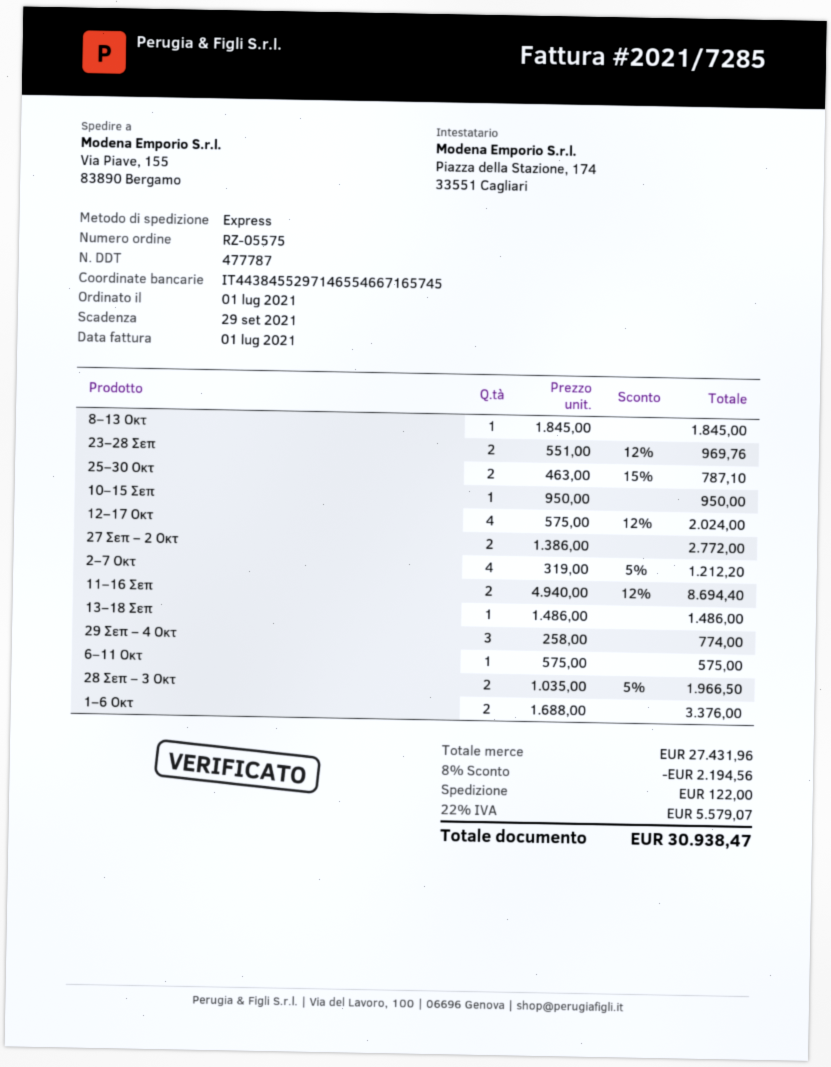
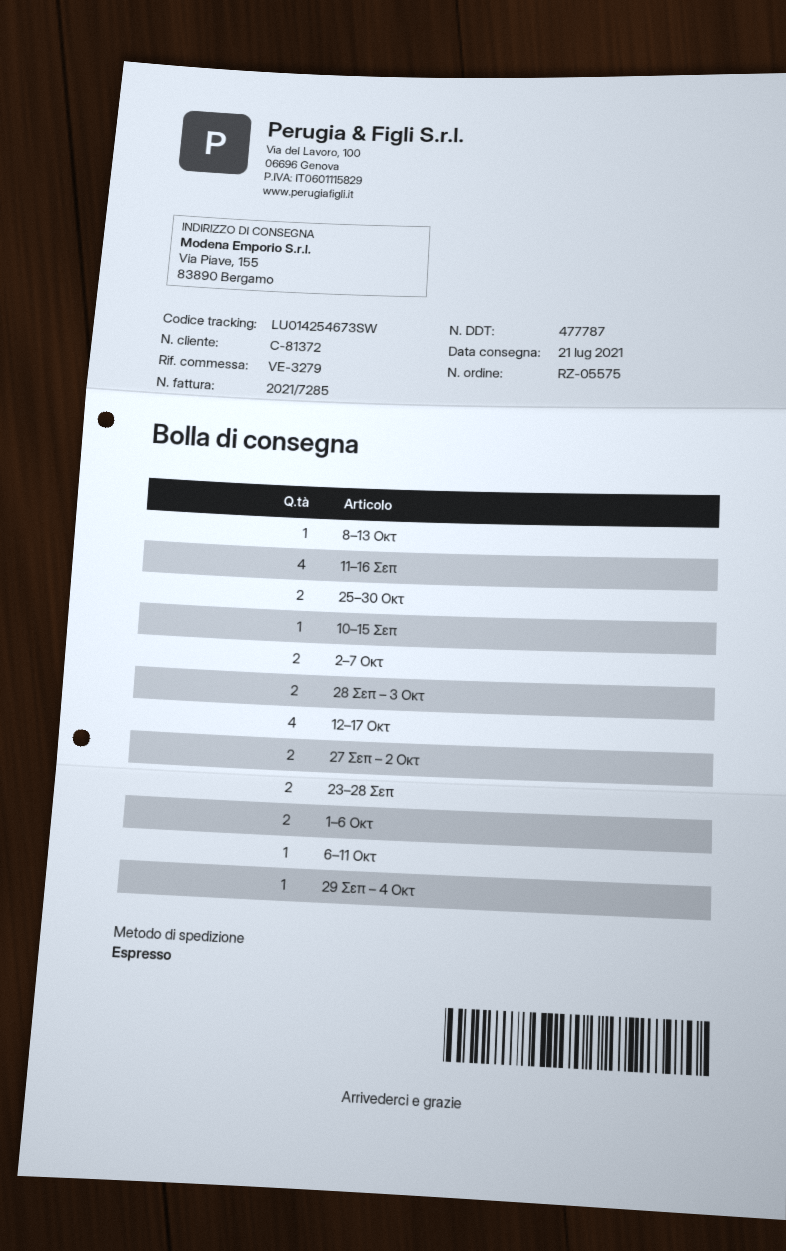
2–7 Οκτ: 4 -> 2
11–16 Σεπ: 2 -> 4
13–18 Σεπ: 1 -> none
29 Σεπ – 4 Οκτ: 3 -> 1

